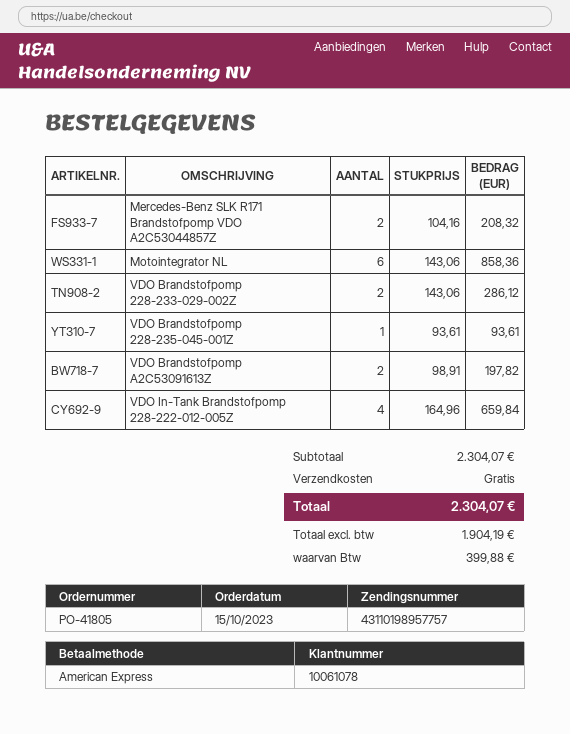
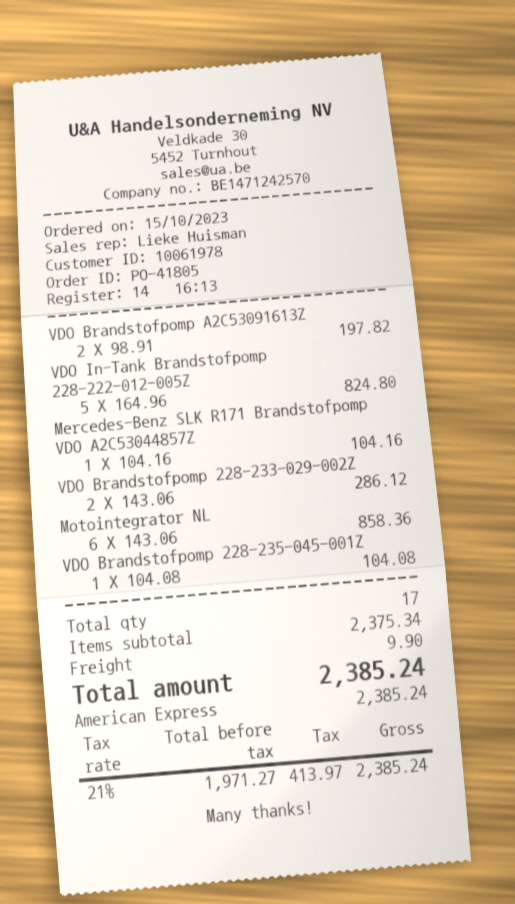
customer number: 10061078 -> 10061978
Mercedes-Benz SLK R171 Brandstofpomp VDO A2C53044857Z: 2 x 104.16 = 208.32 -> 1 x 104.16 = 104.16
VDO Brandstofpomp 228-235-045-001Z: 1 x 93.61 = 93.61 -> 1 x 104.08 = 104.08
VDO In-Tank Brandstofpomp 228-222-012-005Z: 4 x 164.96 = 659.84 -> 5 x 164.96 = 824.80
subtotal: 2304.07 -> 2375.34
shipping: 0.00 -> 9.90
net: 1904.19 -> 1971.27
tax: 399.88 -> 413.97
total: 2304.07 -> 2385.24

